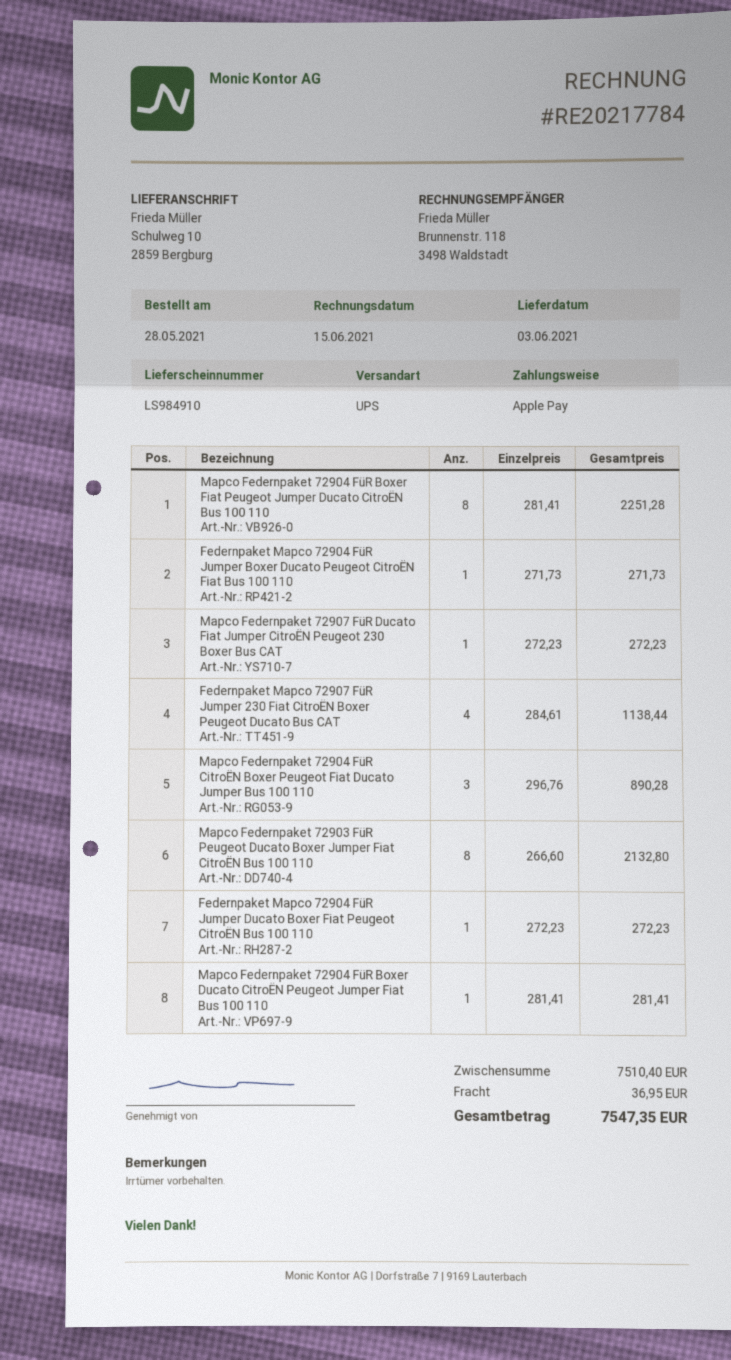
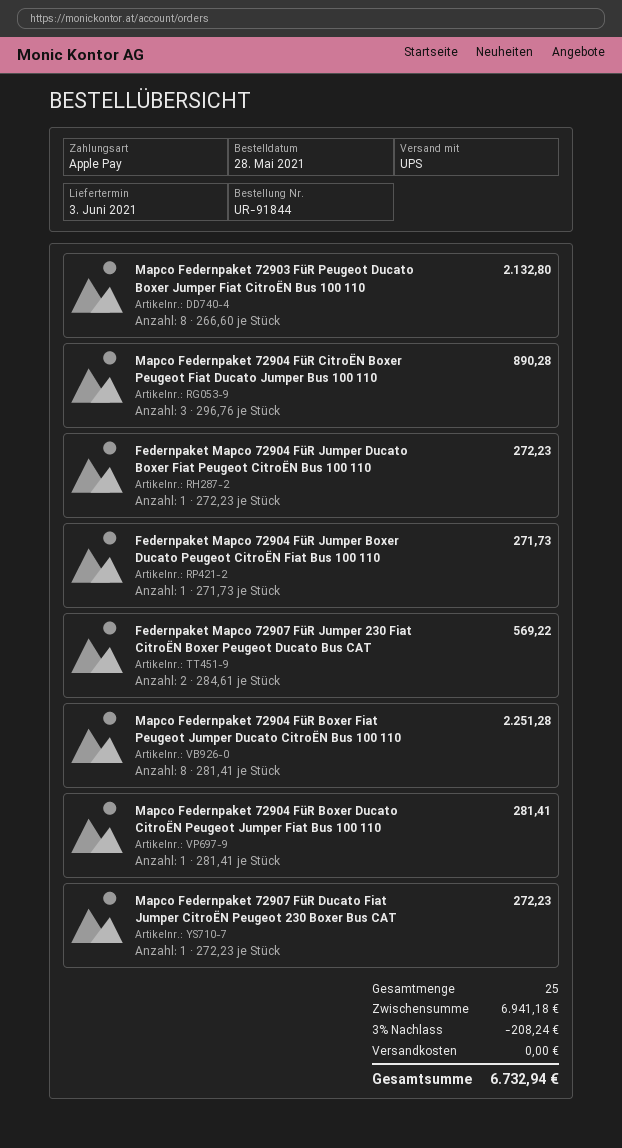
Federnpaket Mapco 72907 FüR Jumper 230 Fiat CitroËN Boxer Peugeot Ducato Bus CAT: 4 x 284.61 = 1138.44 -> 2 x 284.61 = 569.22
subtotal: 7510.40 -> 6941.18
discount: none -> 3% = 208.24
shipping: 36.95 -> 0.00
total: 7547.35 -> 6732.94

